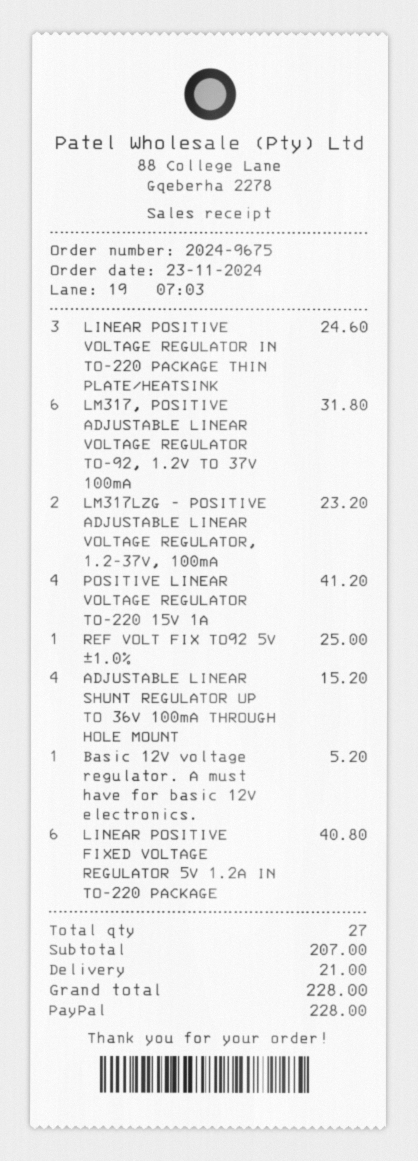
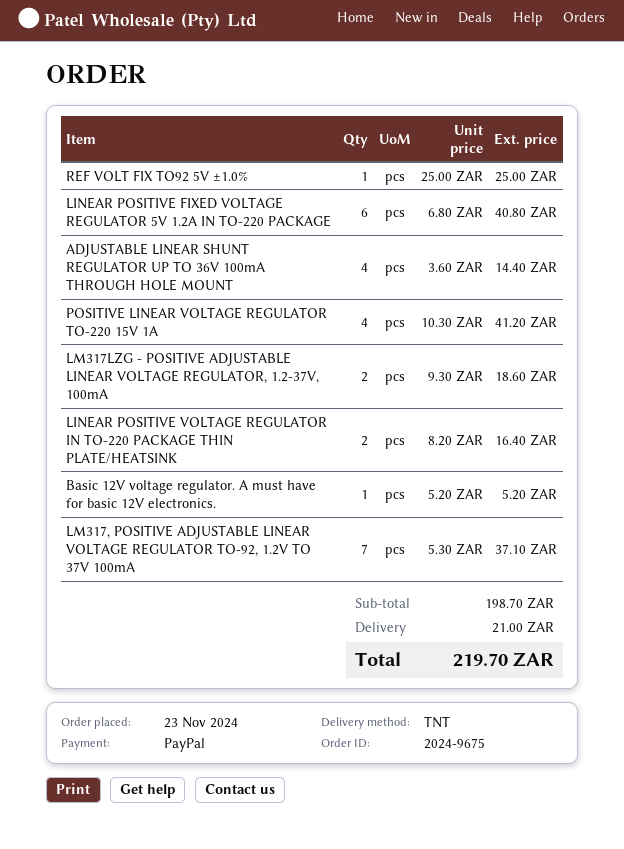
LINEAR POSITIVE VOLTAGE REGULATOR IN TO-220 PACKAGE THIN PLATE/HEATSINK: 3 for 24.60 -> 2 for 16.40
LM317, POSITIVE ADJUSTABLE LINEAR VOLTAGE REGULATOR TO-92, 1.2V TO 37V 100mA: 6 for 31.80 -> 7 for 37.10
LM317LZG - POSITIVE ADJUSTABLE LINEAR VOLTAGE REGULATOR, 1.2-37V, 100mA: 2 for 23.20 -> 2 for 18.60
ADJUSTABLE LINEAR SHUNT REGULATOR UP TO 36V 100mA THROUGH HOLE MOUNT: 4 for 15.20 -> 4 for 14.40
subtotal: 207.00 -> 198.70
total: 228.00 -> 219.70

